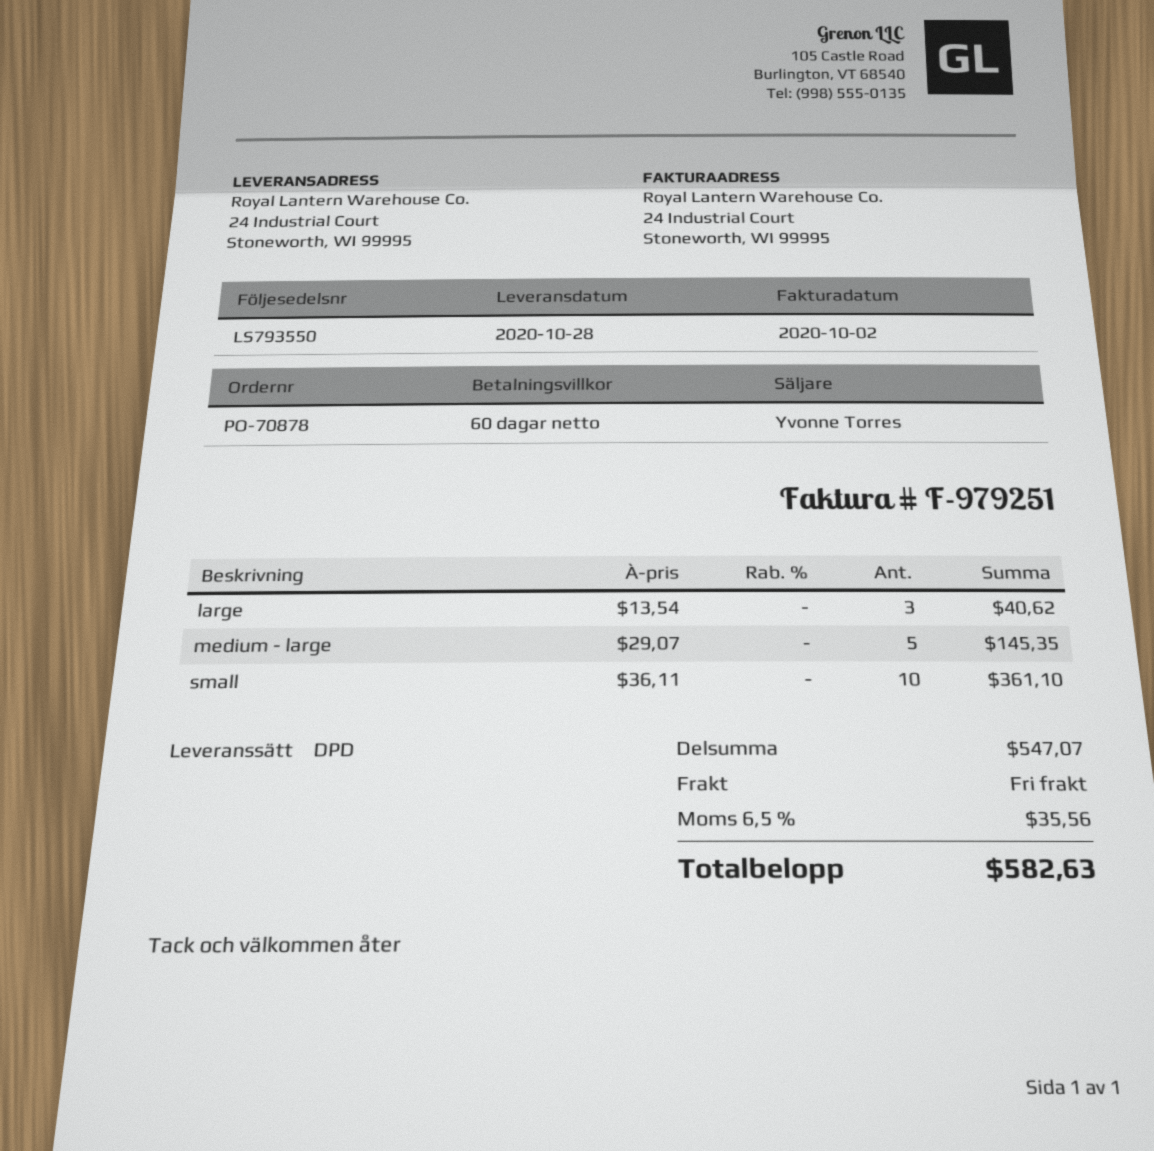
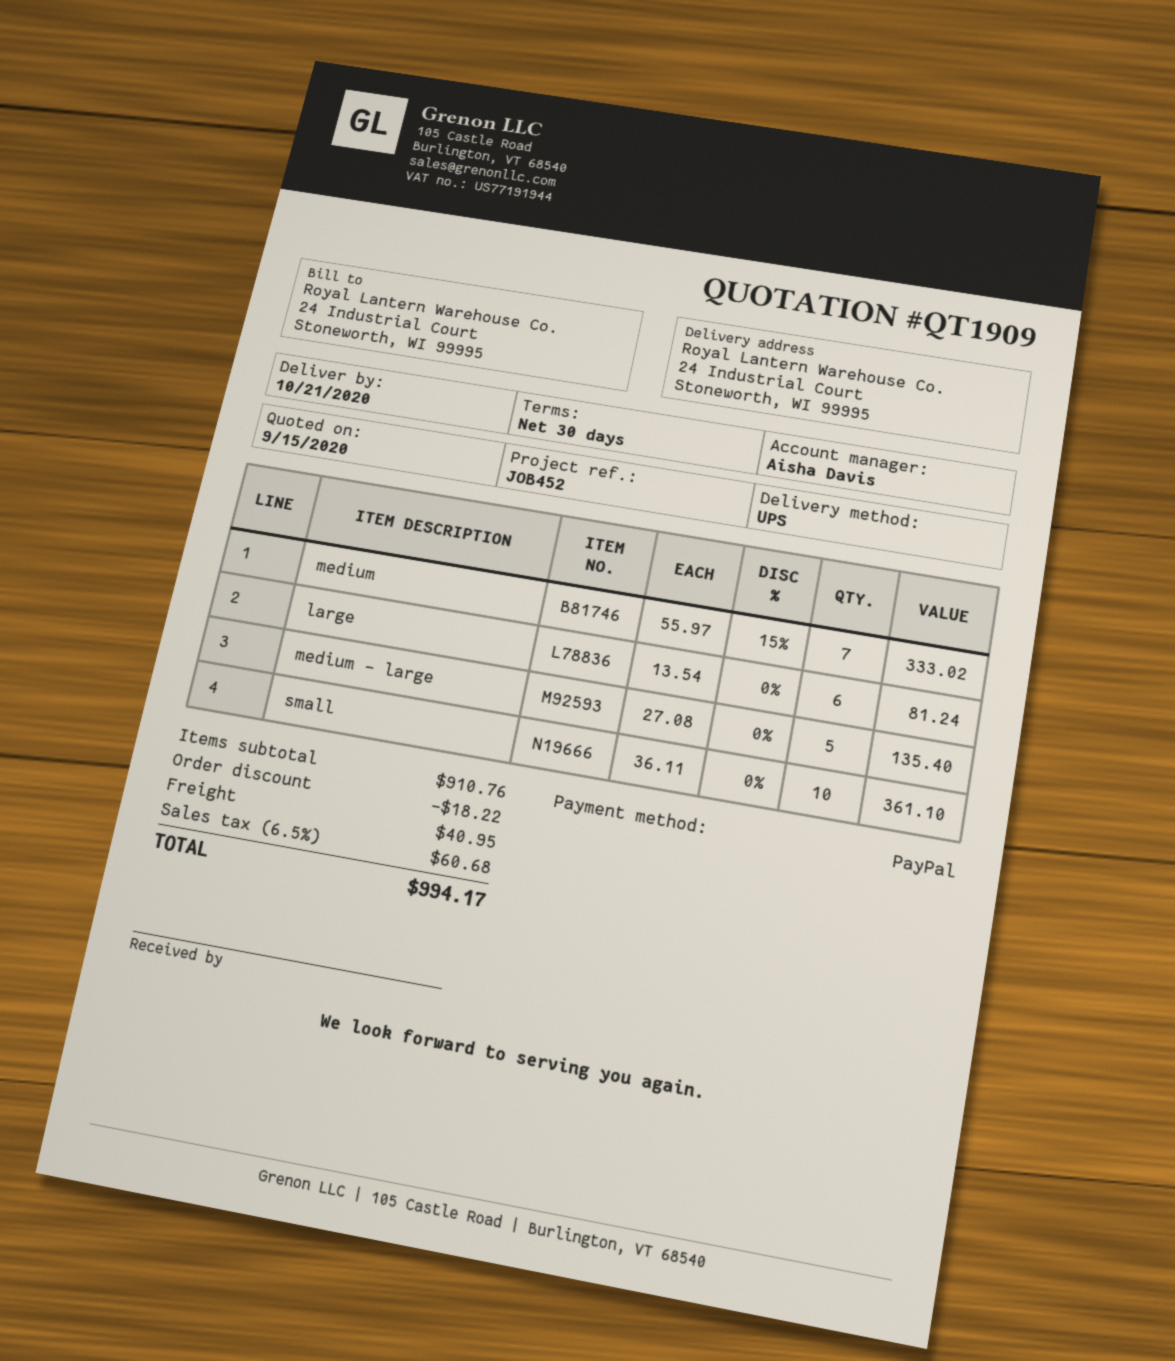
delivery date: 2020-10-28 -> 2020-10-21
payment terms: 60 days -> 30 days
sales rep: Yvonne Torres -> Aisha Davis
shipping method: DPD -> UPS
large: 3 x 13.54 = 40.62 -> 6 x 13.54 = 81.24
medium - large: 5 x 29.07 = 145.35 -> 5 x 27.08 = 135.40
medium: none -> 7 x 55.97 - 15% = 333.02
subtotal: 547.07 -> 910.76
discount: none -> 18.22
shipping: 0.00 -> 40.95
tax: 6.5% = 35.56 -> 6.5% = 60.68
total: 582.63 -> 994.17

